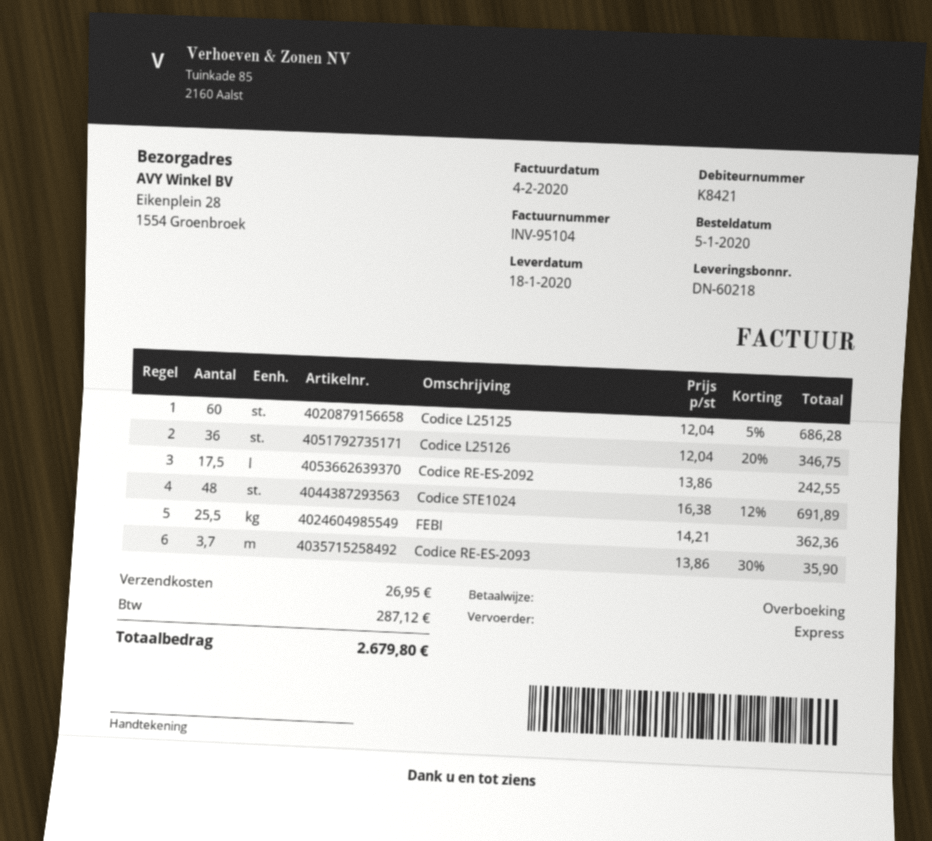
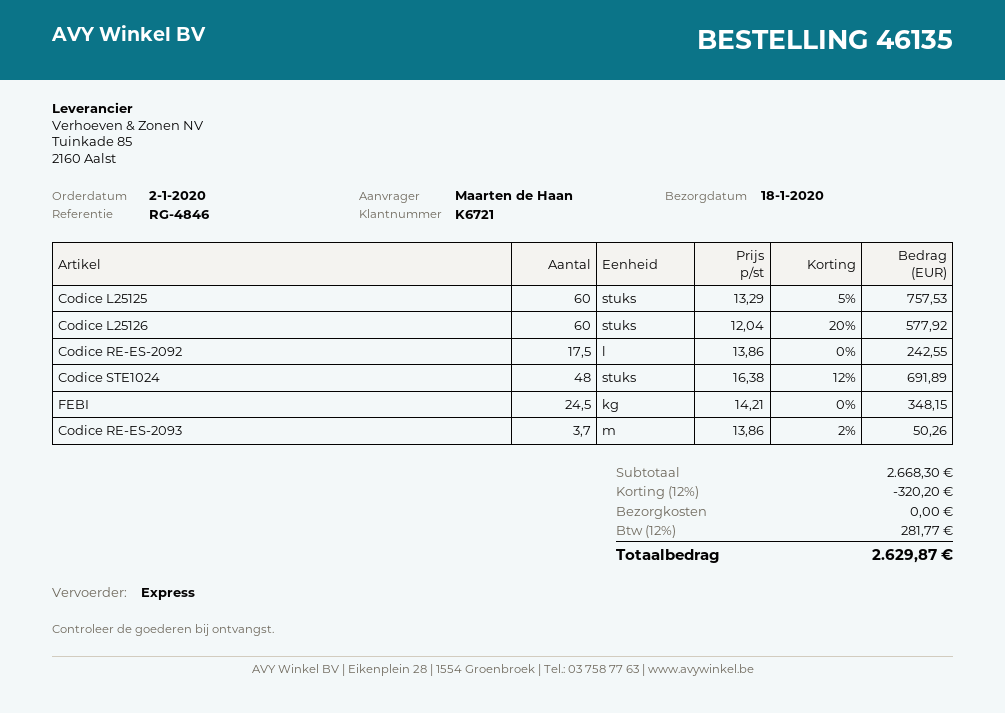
order date: 2020-01-05 -> 2020-01-02
customer number: K8421 -> K6721
Codice L25125: 60 x 12.04 - 5% = 686.28 -> 60 x 13.29 - 5% = 757.53
Codice L25126: 36 x 12.04 - 20% = 346.75 -> 60 x 12.04 - 20% = 577.92
FEBI: 25.5 x 14.21 = 362.36 -> 24.5 x 14.21 = 348.15
Codice RE-ES-2093: 3.7 x 13.86 - 30% = 35.90 -> 3.7 x 13.86 - 2% = 50.26
discount: none -> 12% = 320.20
shipping: 26.95 -> 0.00
tax: 287.12 -> 281.77
total: 2679.80 -> 2629.87

